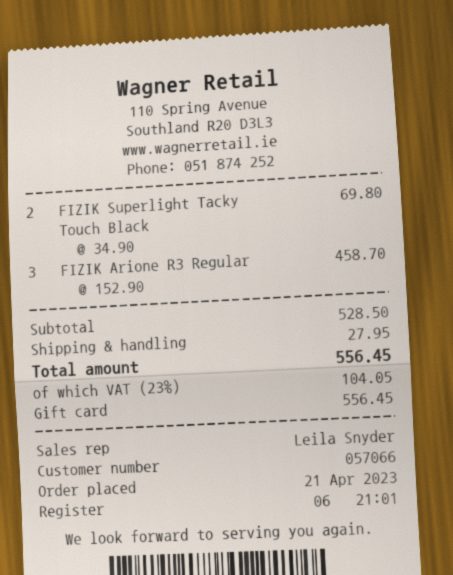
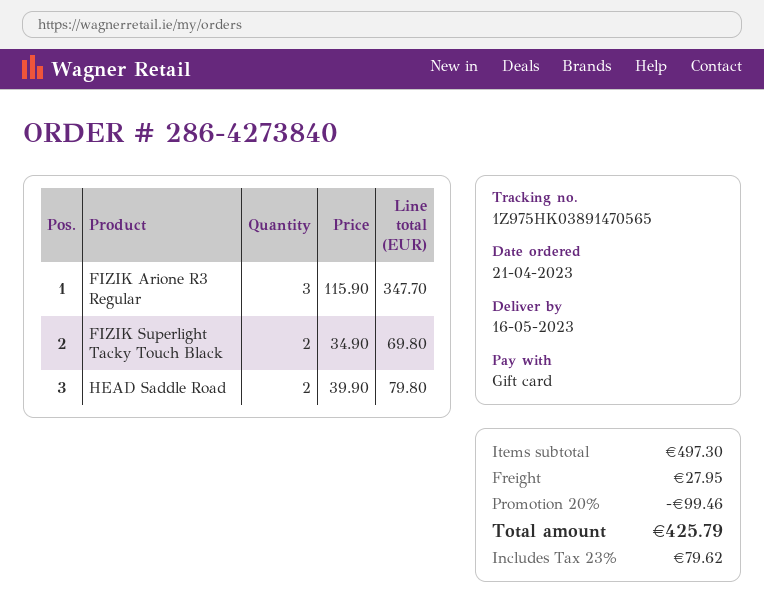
FIZIK Arione R3 Regular: 3 x 152.90 = 458.70 -> 3 x 115.90 = 347.70
HEAD Saddle Road: none -> 2 x 39.90 = 79.80
subtotal: 528.50 -> 497.30
discount: none -> 20% = 99.46
tax: 23% = 104.05 -> 23% = 79.62
total: 556.45 -> 425.79

